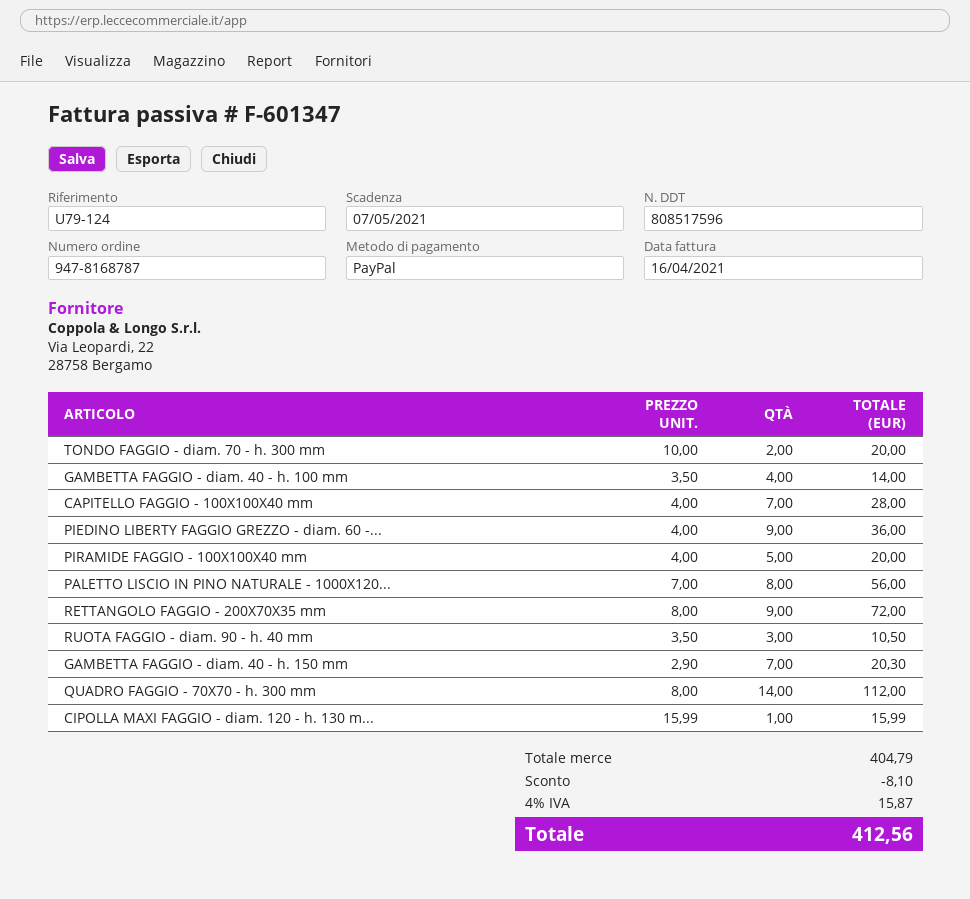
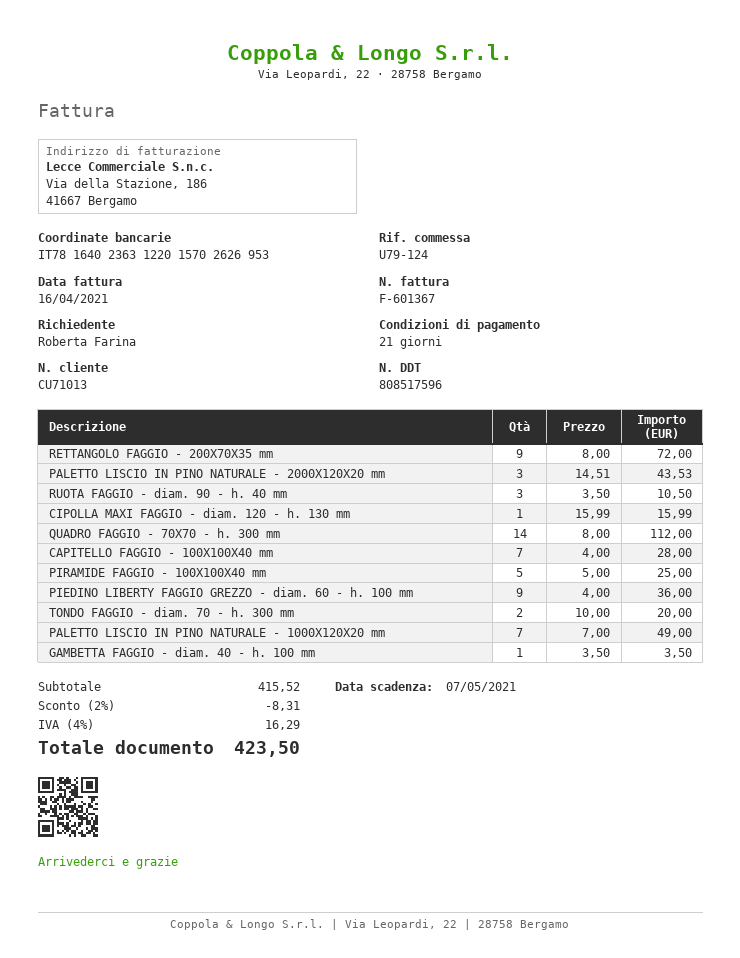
invoice number: F-601347 -> F-601367
GAMBETTA FAGGIO - diam. 40 - h. 100 mm: 4 x 3.50 = 14.00 -> 1 x 3.50 = 3.50
PIRAMIDE FAGGIO - 100X100X40 mm: 5 x 4.00 = 20.00 -> 5 x 5.00 = 25.00
PALETTO LISCIO IN PINO NATURALE - 1000X120...: 8 x 7.00 = 56.00 -> 7 x 7.00 = 49.00
GAMBETTA FAGGIO - diam. 40 - h. 150 mm: 7 x 2.90 = 20.30 -> none
PALETTO LISCIO IN PINO NATURALE - 2000X120X20 mm: none -> 3 x 14.51 = 43.53
subtotal: 404.79 -> 415.52
discount: 8.10 -> 8.31
tax: 4% = 15.87 -> 4% = 16.29
total: 412.56 -> 423.50

